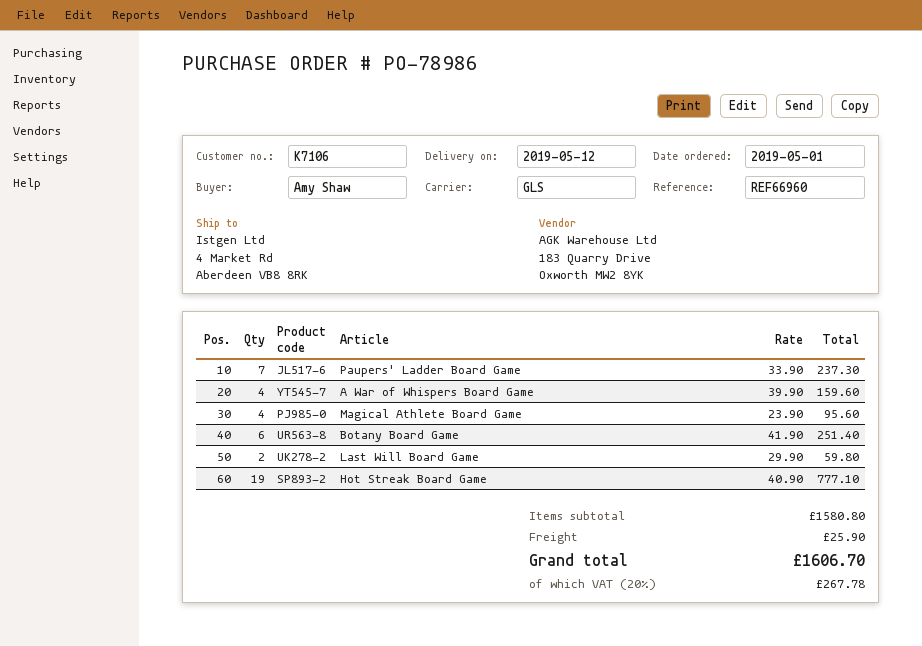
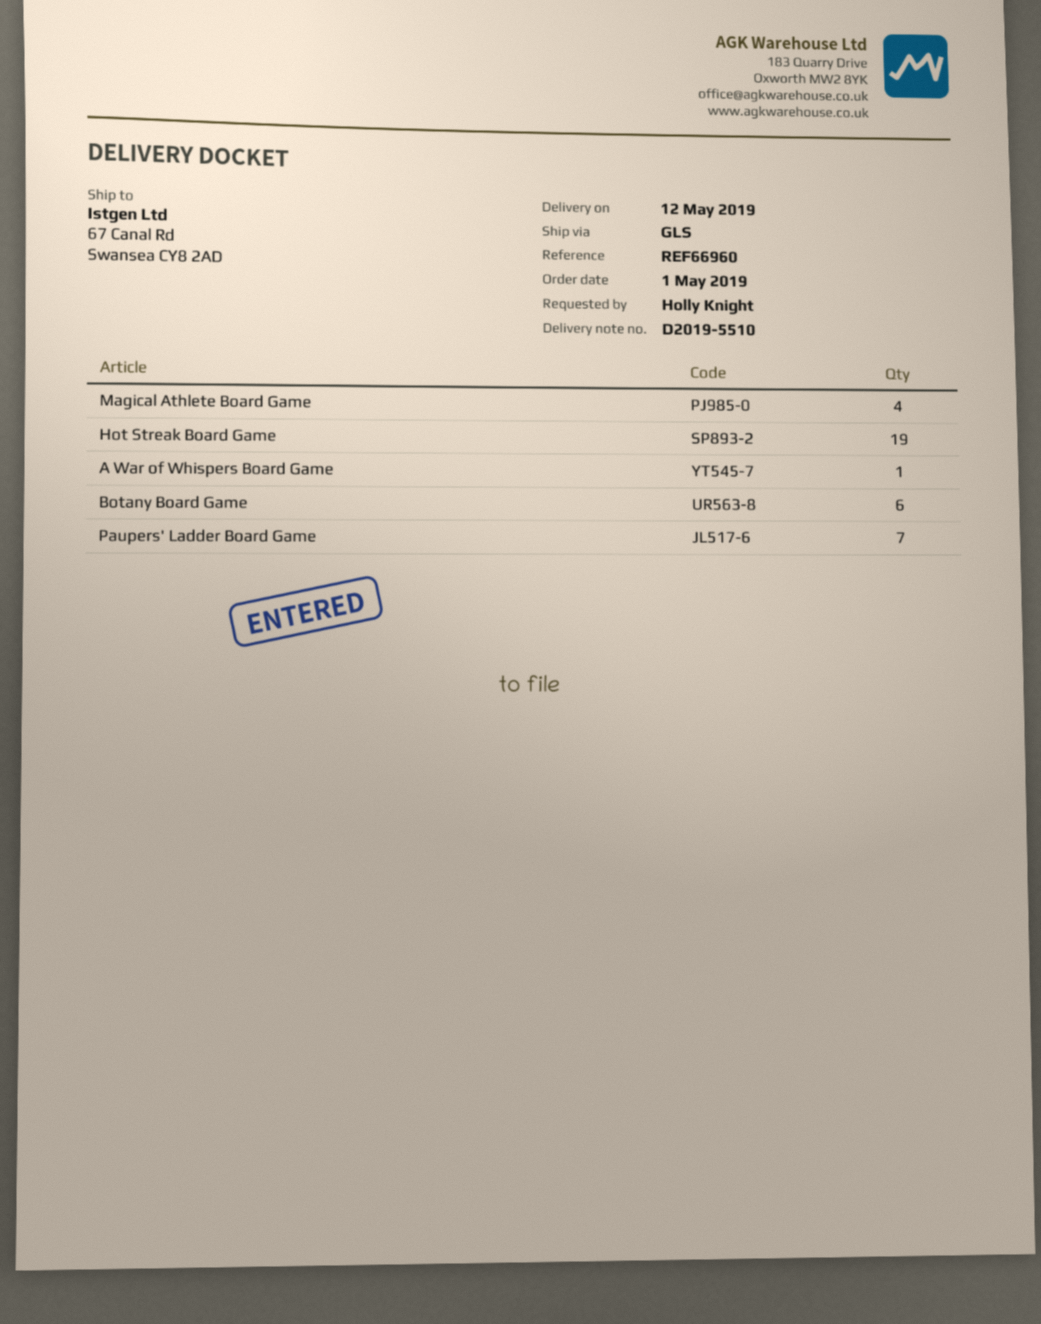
ordered by: Amy Shaw -> Holly Knight
ship to: 4 Market Rd, Aberdeen VB8 8RK -> 67 Canal Rd, Swansea CY8 2AD
A War of Whispers Board Game: 4 -> 1
Last Will Board Game: 2 -> none

